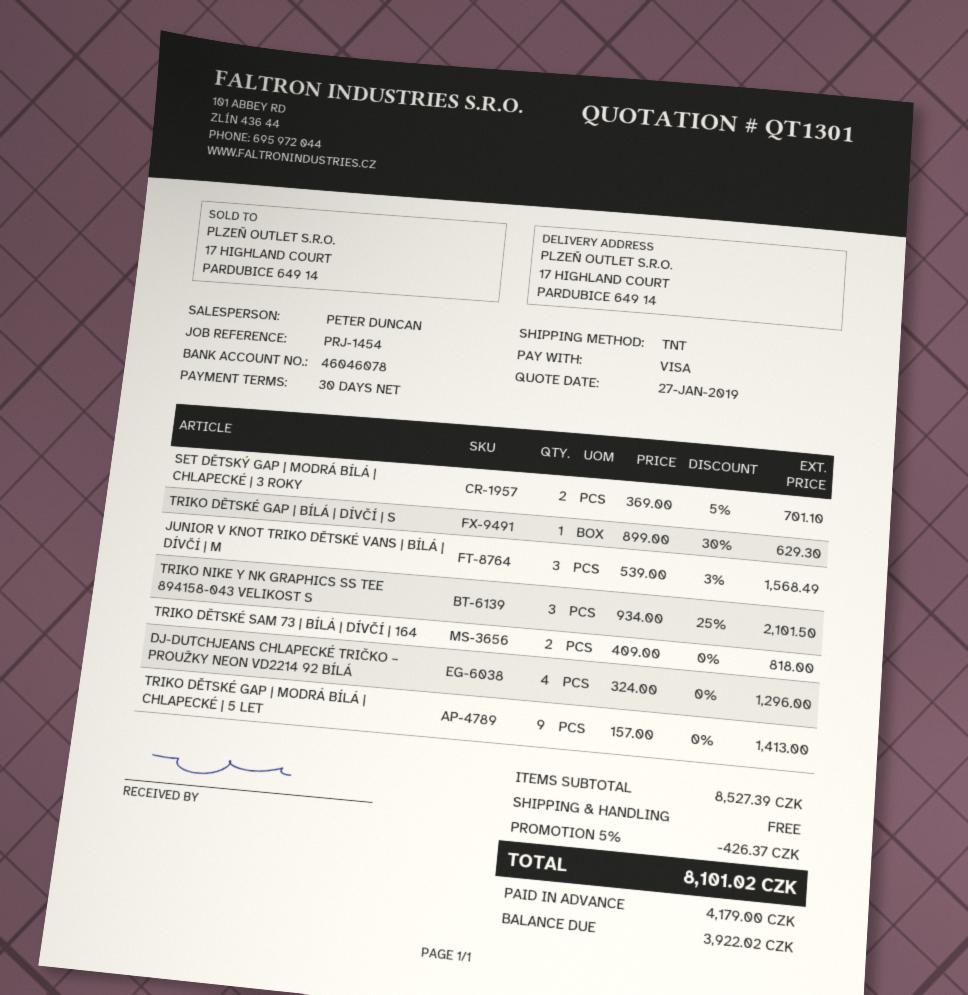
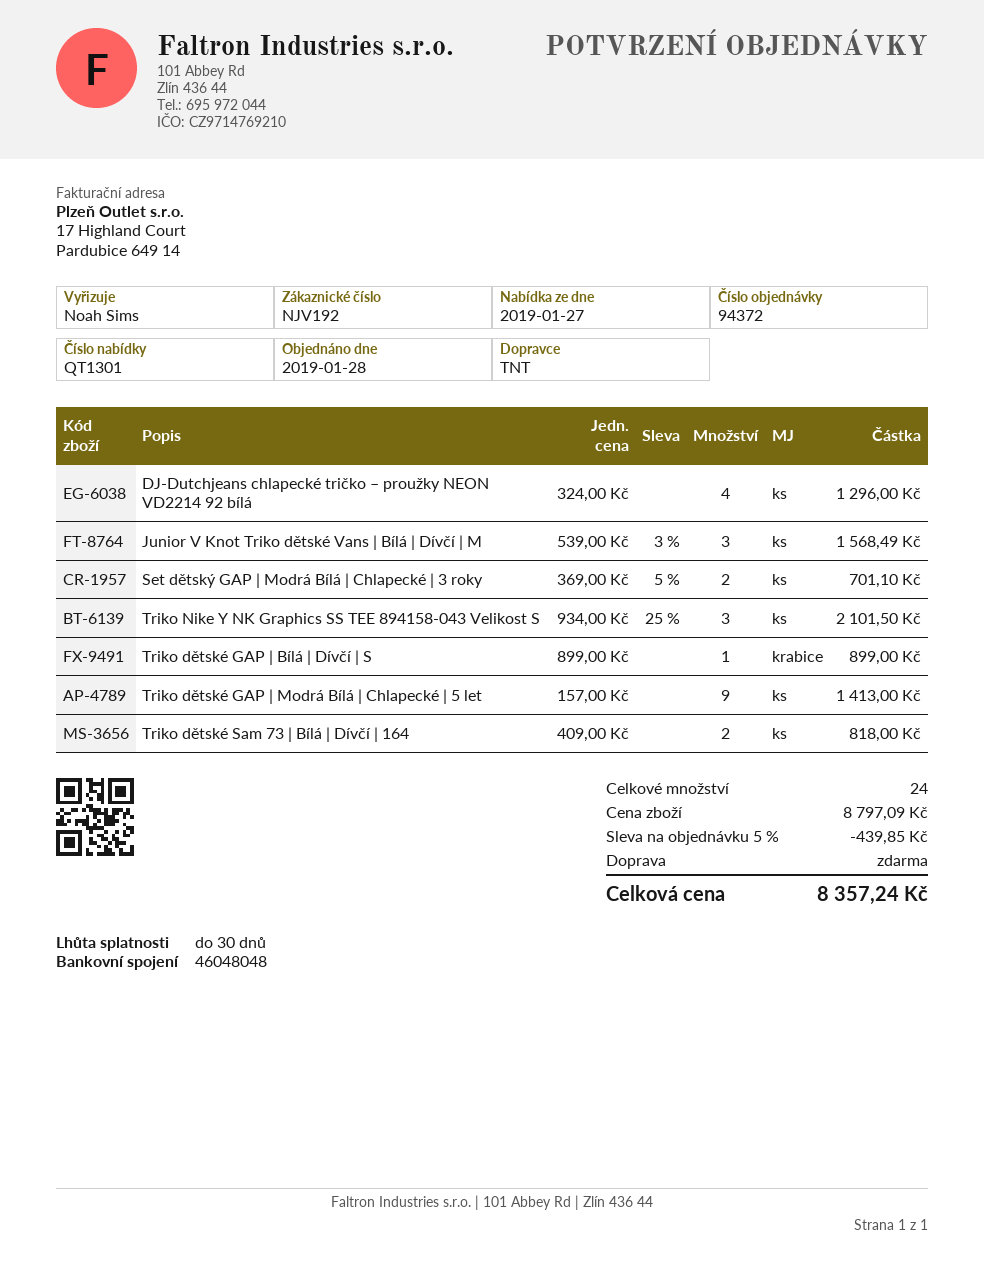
sales rep: PETER DUNCAN -> Noah Sims
bank account: 46046078 -> 46048048
TRIKO DĚTSKÉ GAP | BÍLÁ | DÍVČÍ | S: 1 x 899.00 - 30% = 629.30 -> 1 x 899.00 = 899.00
subtotal: 8527.39 -> 8797.09
discount: 5% = 426.37 -> 5% = 439.85
total: 8101.02 -> 8357.24

